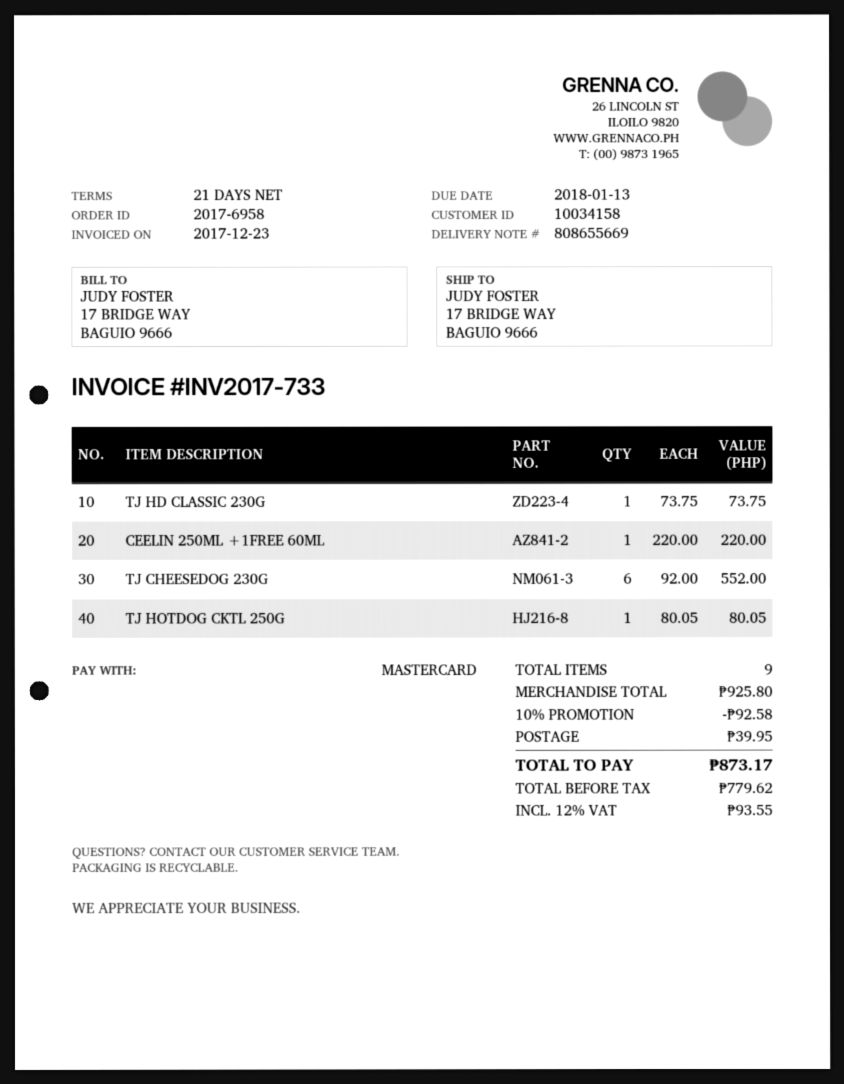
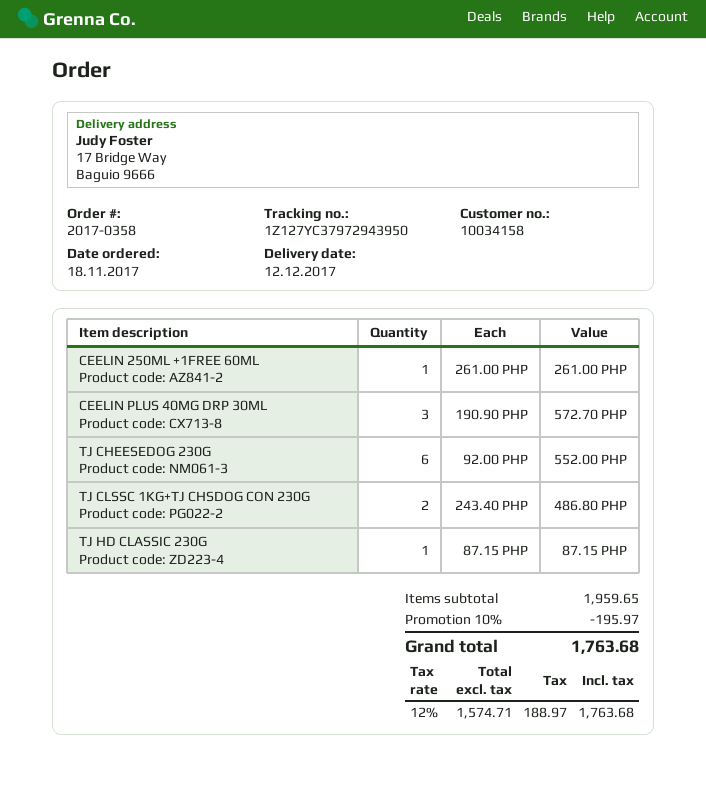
order number: 2017-6958 -> 2017-0358
TJ HD CLASSIC 230G: 1 x 73.75 = 73.75 -> 1 x 87.15 = 87.15
CEELIN 250ML +1FREE 60ML: 1 x 220.00 = 220.00 -> 1 x 261.00 = 261.00
TJ HOTDOG CKTL 250G: 1 x 80.05 = 80.05 -> none
CEELIN PLUS 40MG DRP 30ML: none -> 3 x 190.90 = 572.70
TJ CLSSC 1KG+TJ CHSDOG CON 230G: none -> 2 x 243.40 = 486.80
subtotal: 925.80 -> 1959.65
discount: 10% = 92.58 -> 10% = 195.97
shipping: 39.95 -> none
net: 779.62 -> 1574.71
tax: 12% = 93.55 -> 12% = 188.97
total: 873.17 -> 1763.68

